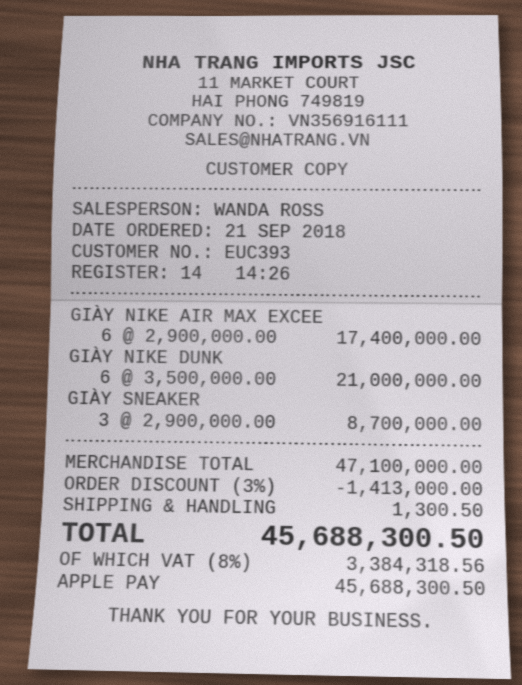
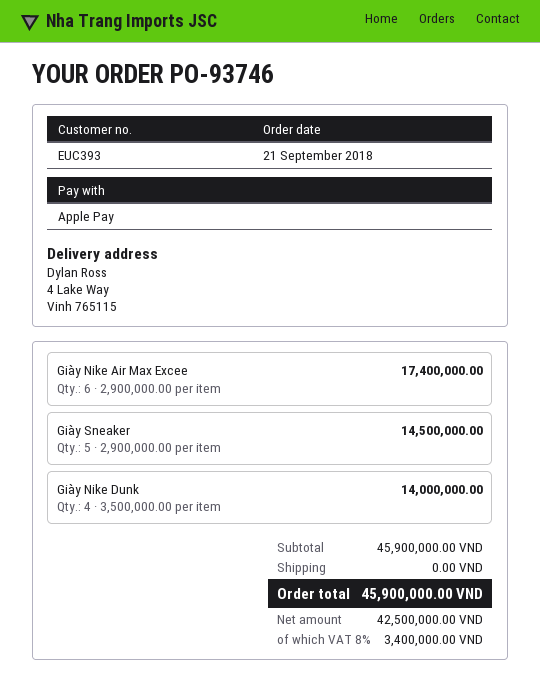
GIÀY NIKE DUNK: 6 x 3500000.00 = 21000000.00 -> 4 x 3500000.00 = 14000000.00
GIÀY SNEAKER: 3 x 2900000.00 = 8700000.00 -> 5 x 2900000.00 = 14500000.00
subtotal: 47100000.00 -> 45900000.00
discount: 3% = 1413000.00 -> none
shipping: 1300.50 -> 0.00
tax: 8% = 3384318.56 -> 8% = 3400000.00
total: 45688300.50 -> 45900000.00

